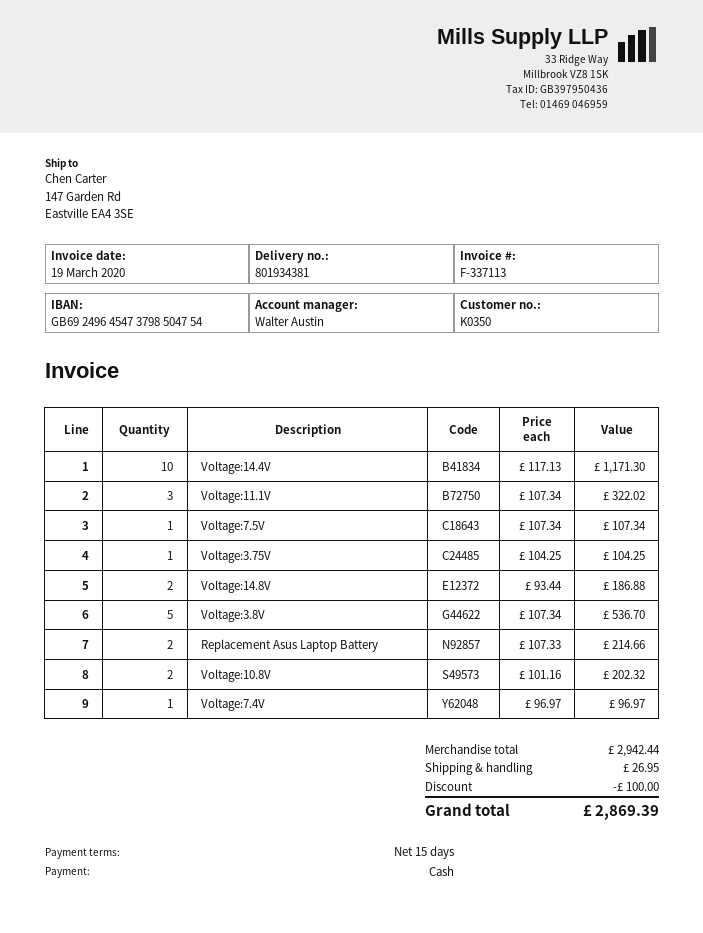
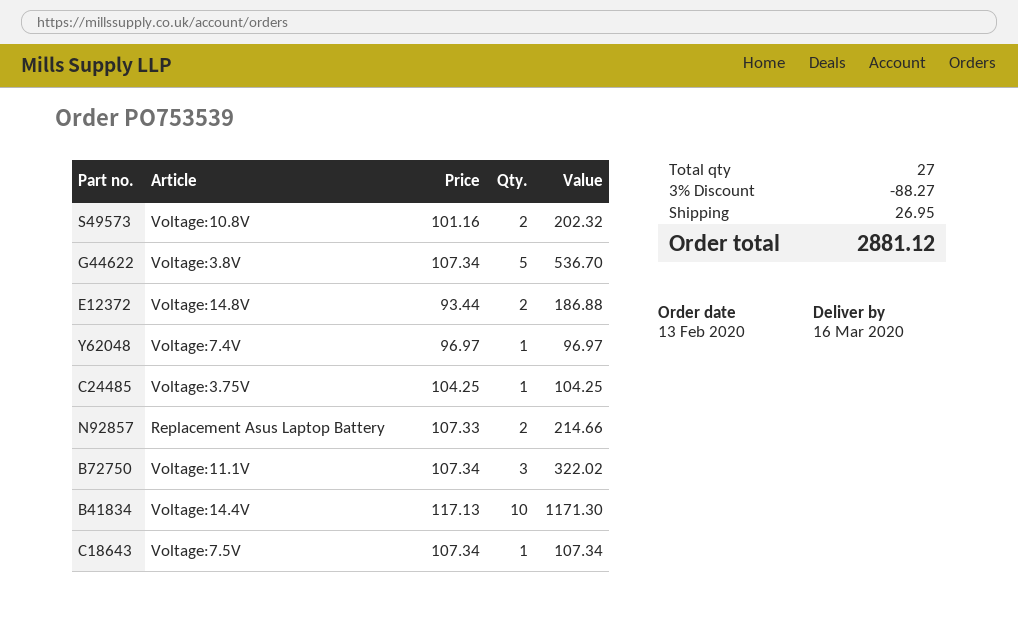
discount: 100.00 -> 88.27
total: 2869.39 -> 2881.12

